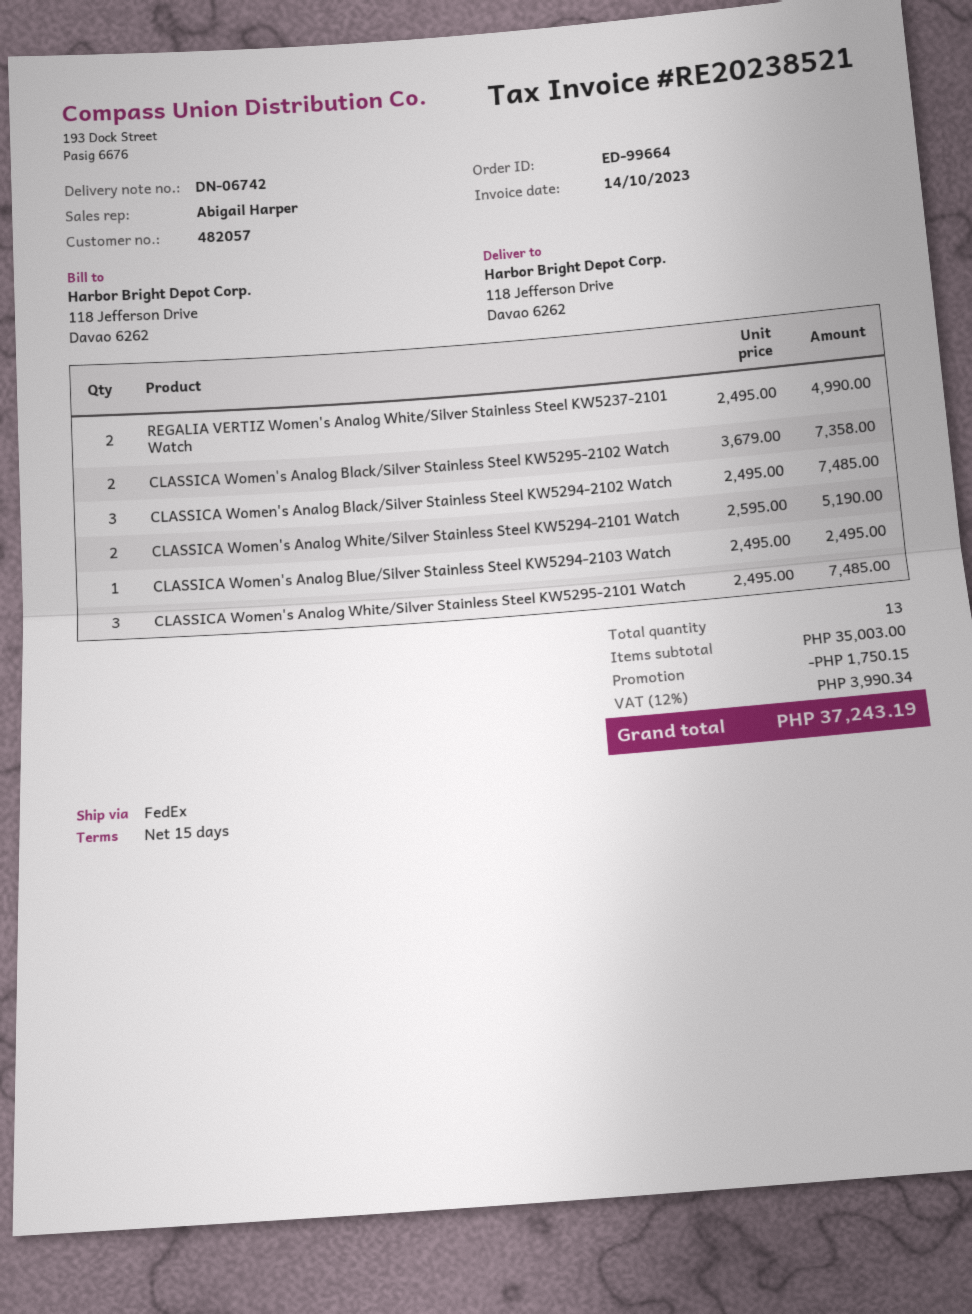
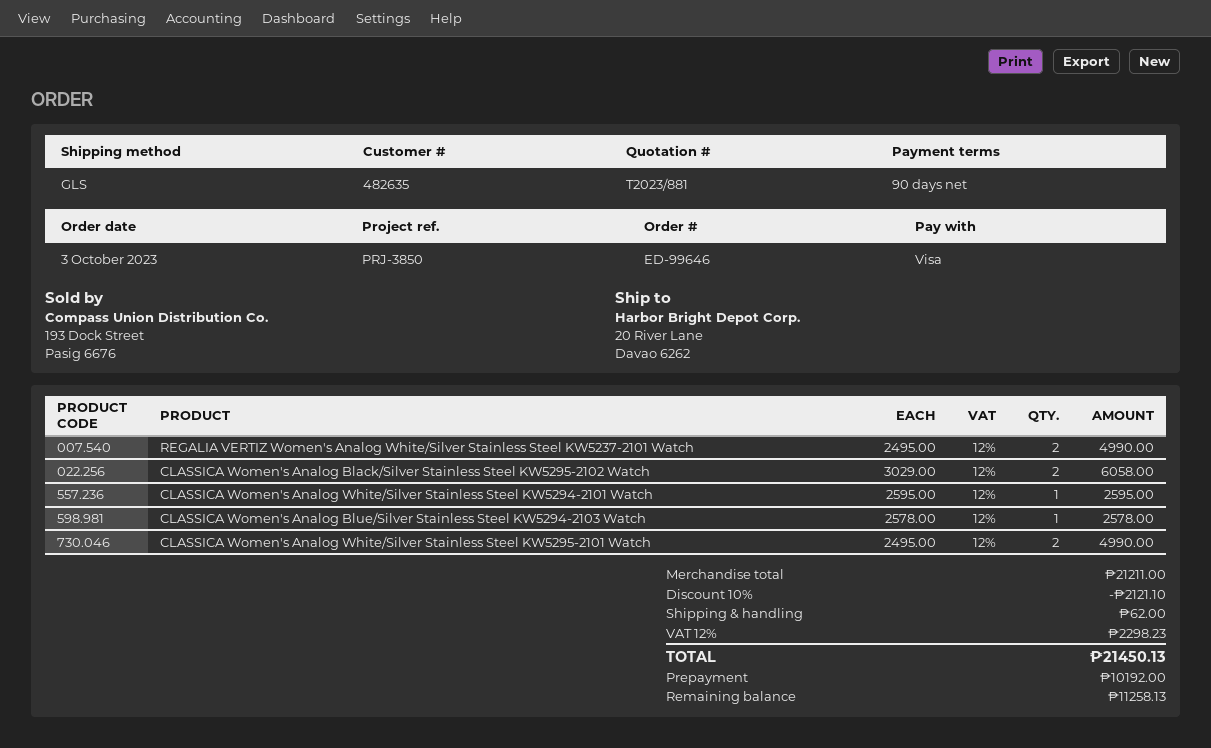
order number: ED-99664 -> ED-99646
payment terms: 15 days -> 90 days
customer number: 482057 -> 482635
shipping method: FedEx -> GLS
ship to: 118 Jefferson Drive, Davao 6262 -> 20 River Lane, Davao 6262
CLASSICA Women's Analog Black/Silver Stainless Steel KW5295-2102 Watch: 2 x 3679.00 = 7358.00 -> 2 x 3029.00 = 6058.00
CLASSICA Women's Analog Black/Silver Stainless Steel KW5294-2102 Watch: 3 x 2495.00 = 7485.00 -> none
CLASSICA Women's Analog White/Silver Stainless Steel KW5294-2101 Watch: 2 x 2595.00 = 5190.00 -> 1 x 2595.00 = 2595.00
CLASSICA Women's Analog Blue/Silver Stainless Steel KW5294-2103 Watch: 1 x 2495.00 = 2495.00 -> 1 x 2578.00 = 2578.00
CLASSICA Women's Analog White/Silver Stainless Steel KW5295-2101 Watch: 3 x 2495.00 = 7485.00 -> 2 x 2495.00 = 4990.00
subtotal: 35003.00 -> 21211.00
discount: 1750.15 -> 2121.10
shipping: none -> 62.00
tax: 12% = 3990.34 -> 12% = 2298.23
total: 37243.19 -> 21450.13

